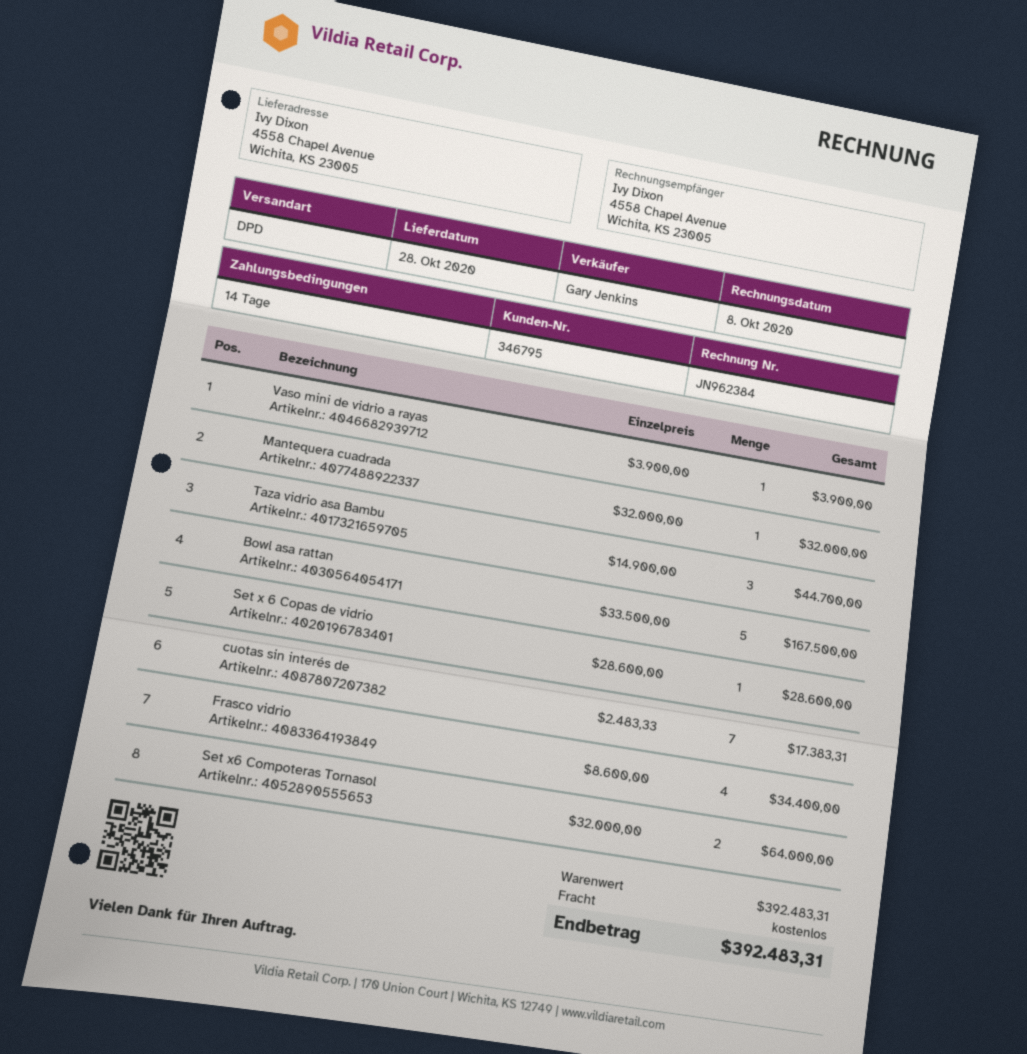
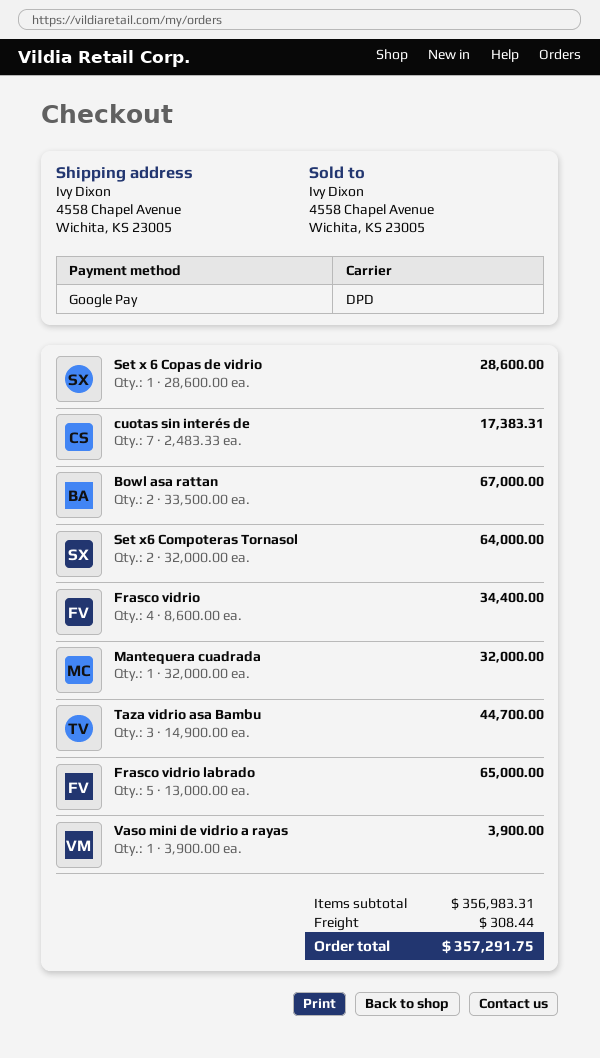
Bowl asa rattan: 5 x 33500.00 = 167500.00 -> 2 x 33500.00 = 67000.00
Frasco vidrio labrado: none -> 5 x 13000.00 = 65000.00
subtotal: 392483.31 -> 356983.31
shipping: 0.00 -> 308.44
total: 392483.31 -> 357291.75

